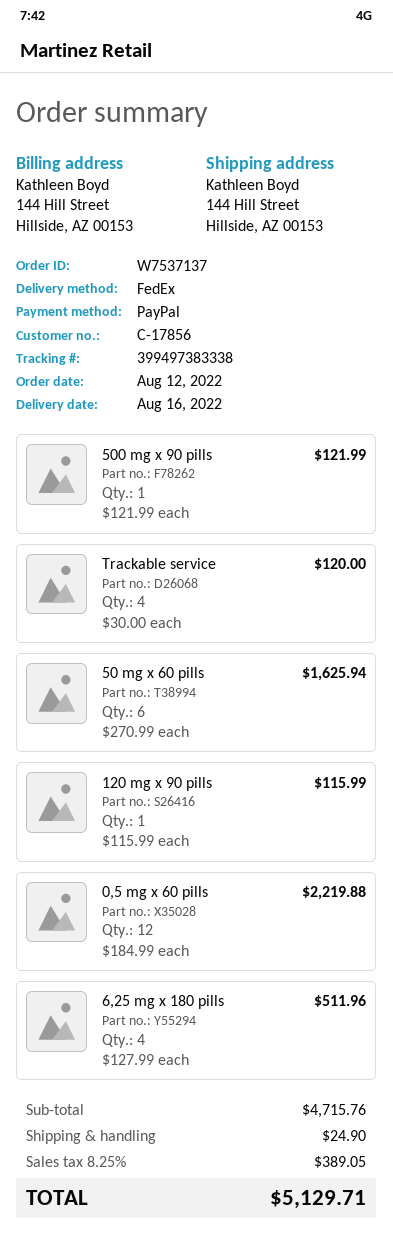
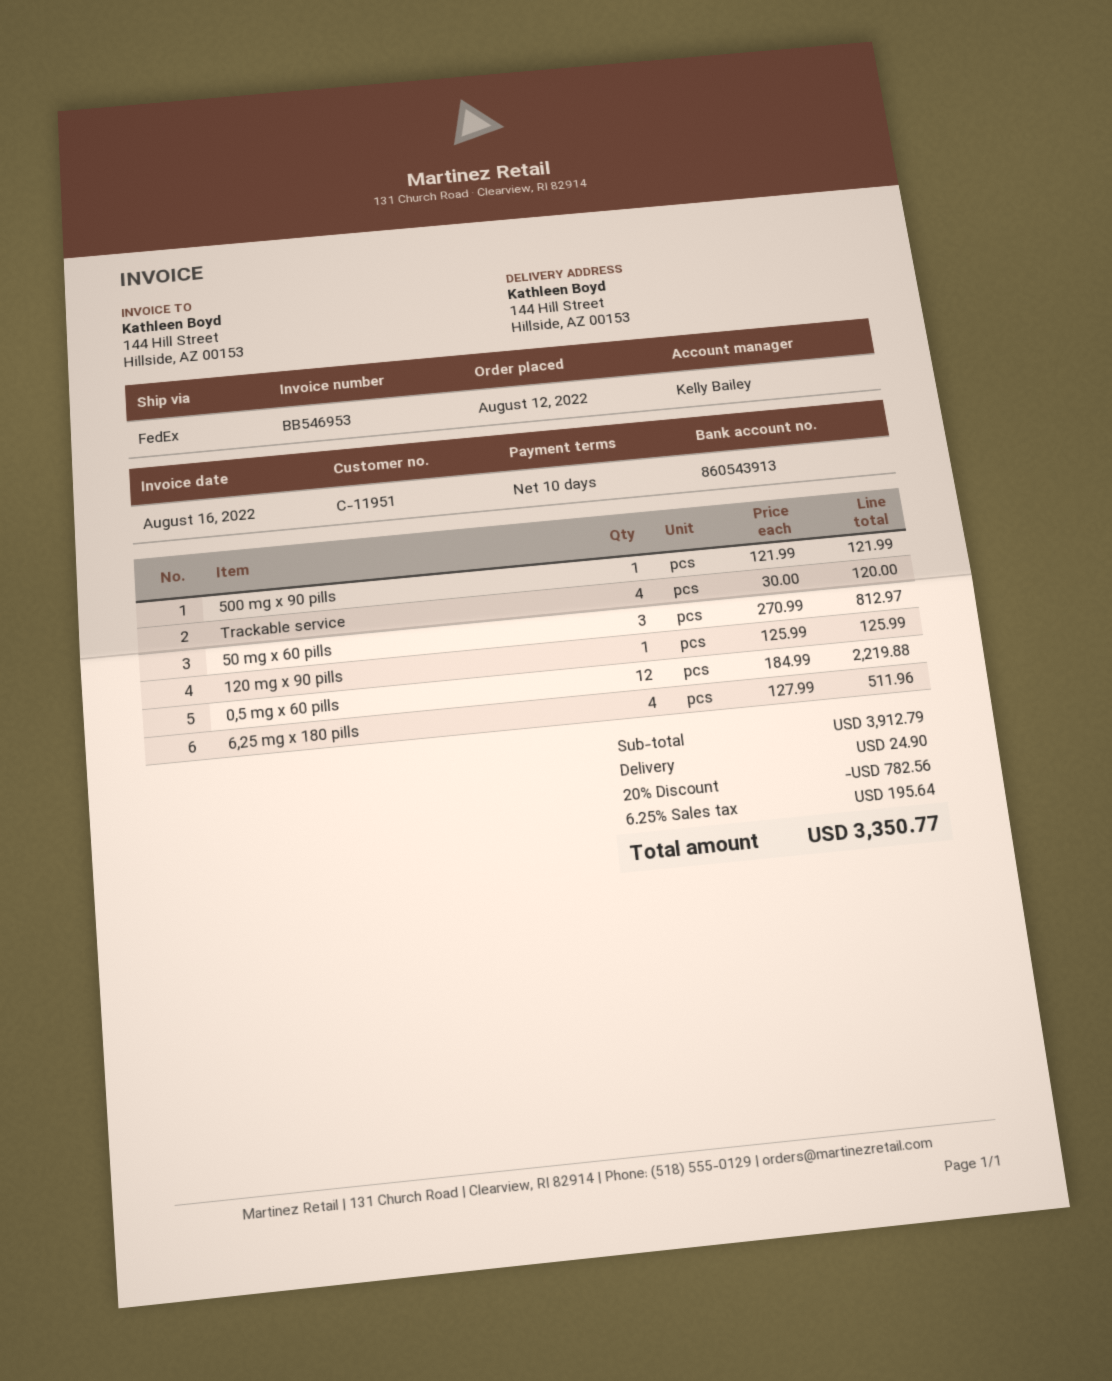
customer number: C-17856 -> C-11951
50 mg x 60 pills: 6 x 270.99 = 1625.94 -> 3 x 270.99 = 812.97
120 mg x 90 pills: 1 x 115.99 = 115.99 -> 1 x 125.99 = 125.99
subtotal: 4715.76 -> 3912.79
discount: none -> 20% = 782.56
tax: 8.25% = 389.05 -> 6.25% = 195.64
total: 5129.71 -> 3350.77

